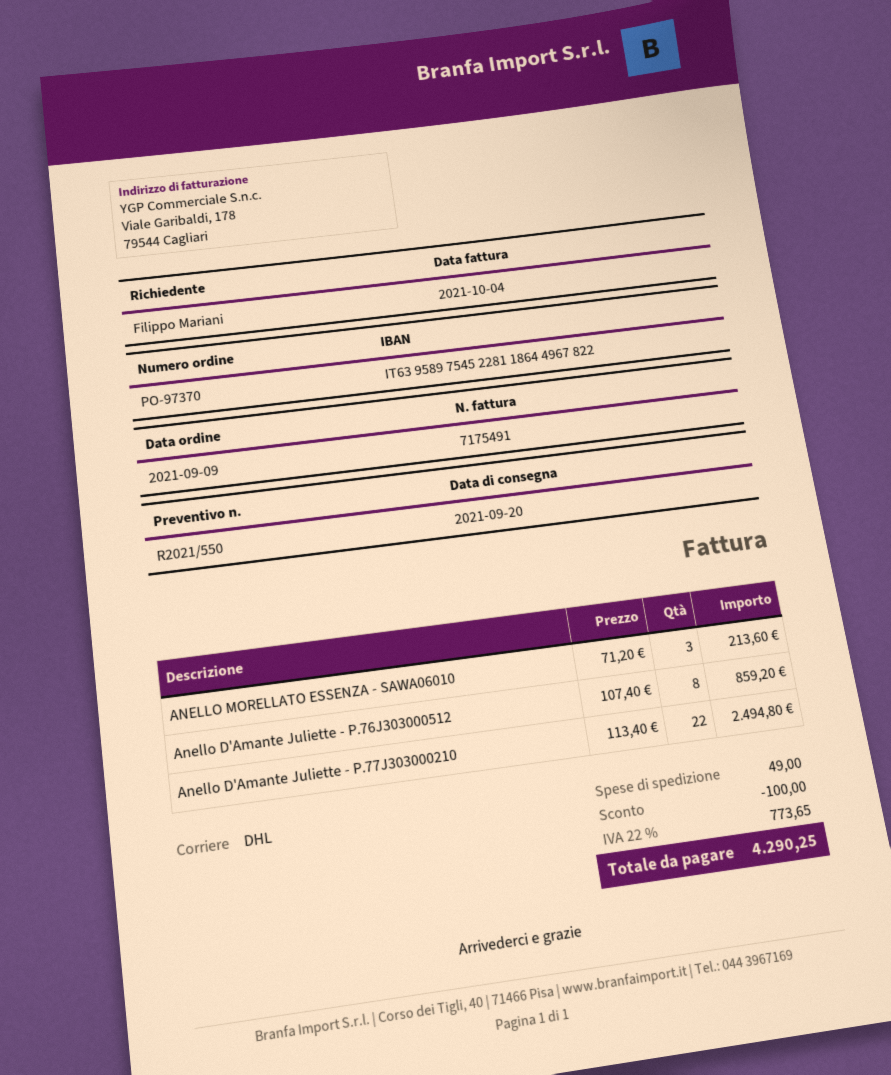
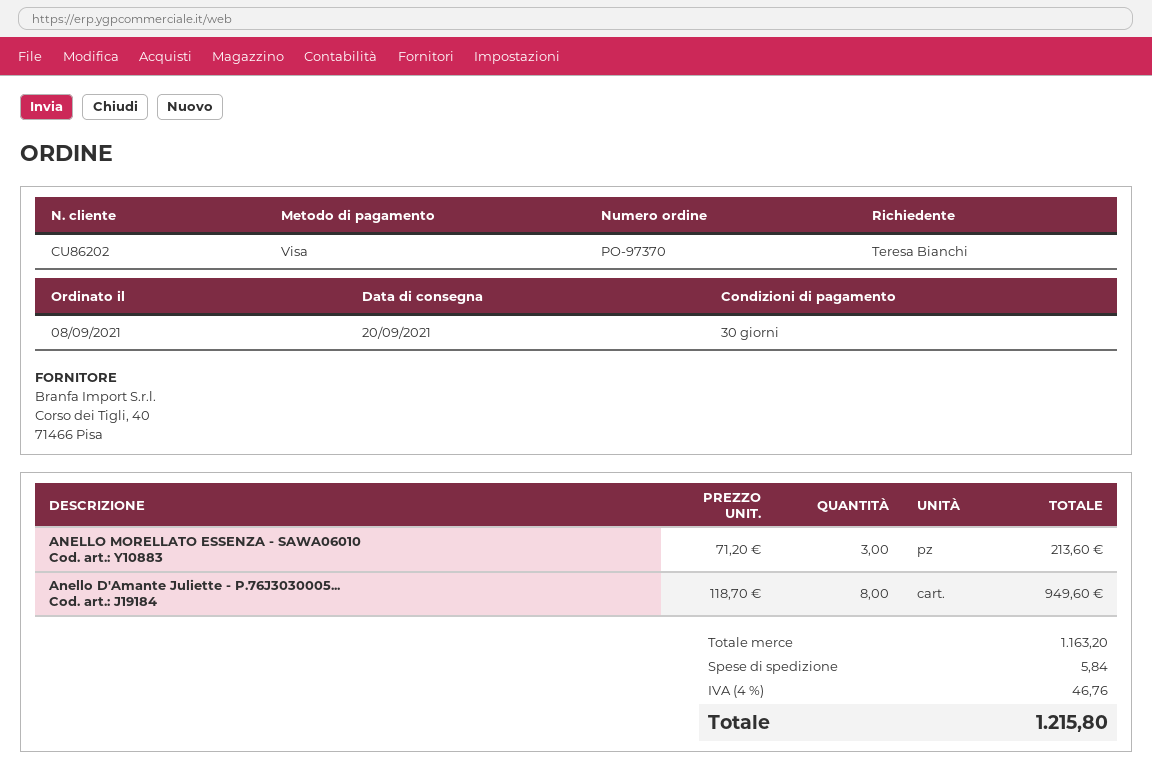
order date: 2021-09-09 -> 2021-09-08
ordered by: Filippo Mariani -> Teresa Bianchi
Anello D'Amante Juliette - P.76J303000512: 8 x 107.40 = 859.20 -> 8 x 118.70 = 949.60
Anello D'Amante Juliette - P.77J303000210: 22 x 113.40 = 2494.80 -> none
discount: 100.00 -> none
shipping: 49.00 -> 5.84
tax: 22% = 773.65 -> 4% = 46.76
total: 4290.25 -> 1215.80

